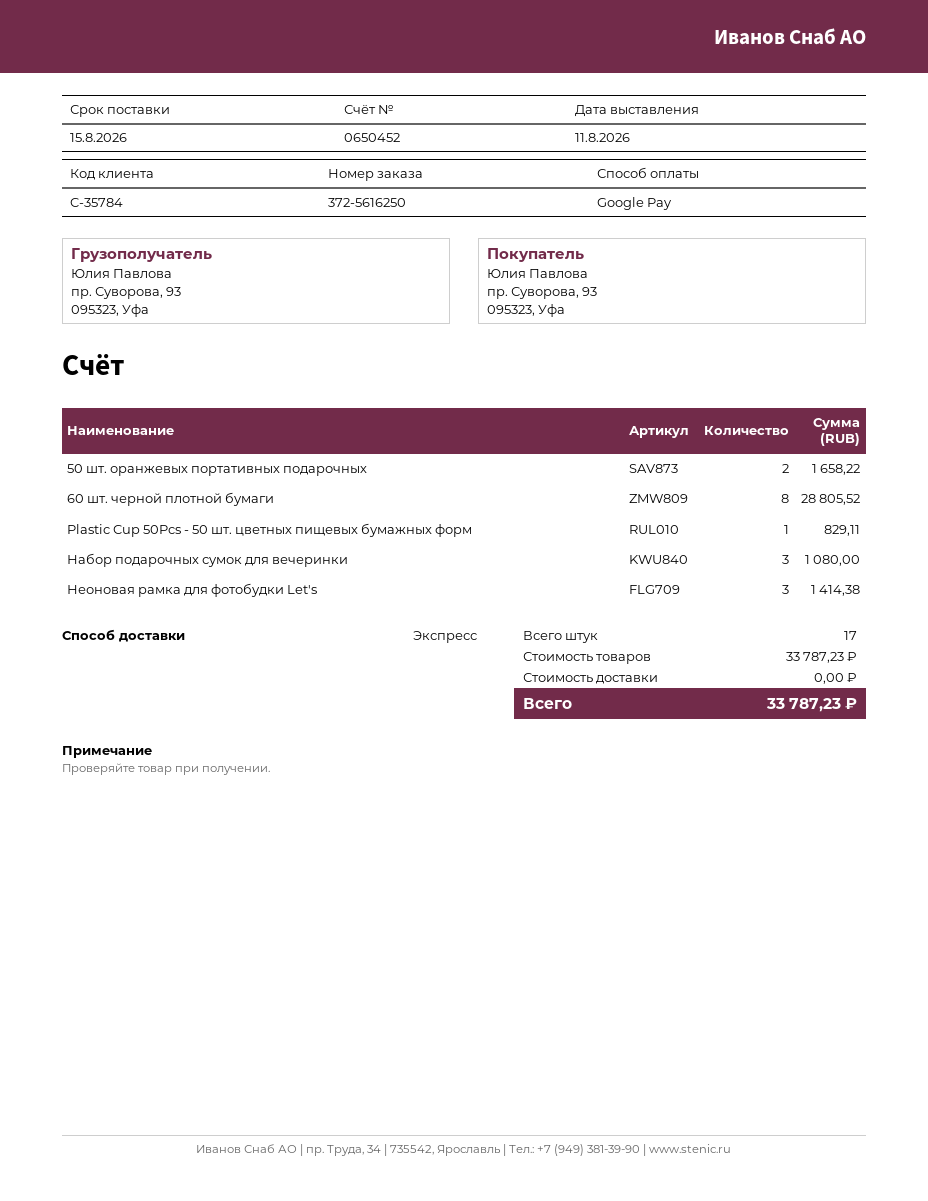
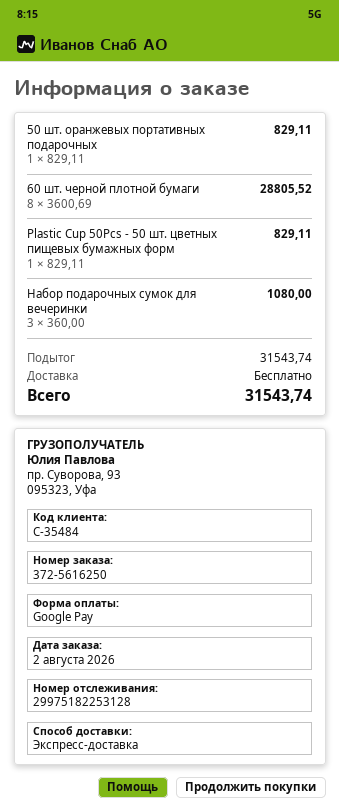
customer number: C-35784 -> C-35484
50 шт. оранжевых портативных подарочных: 2 for 1658.22 -> 1 for 829.11
Неоновая рамка для фотобудки Let's: 3 for 1414.38 -> none
subtotal: 33787.23 -> 31543.74
total: 33787.23 -> 31543.74

